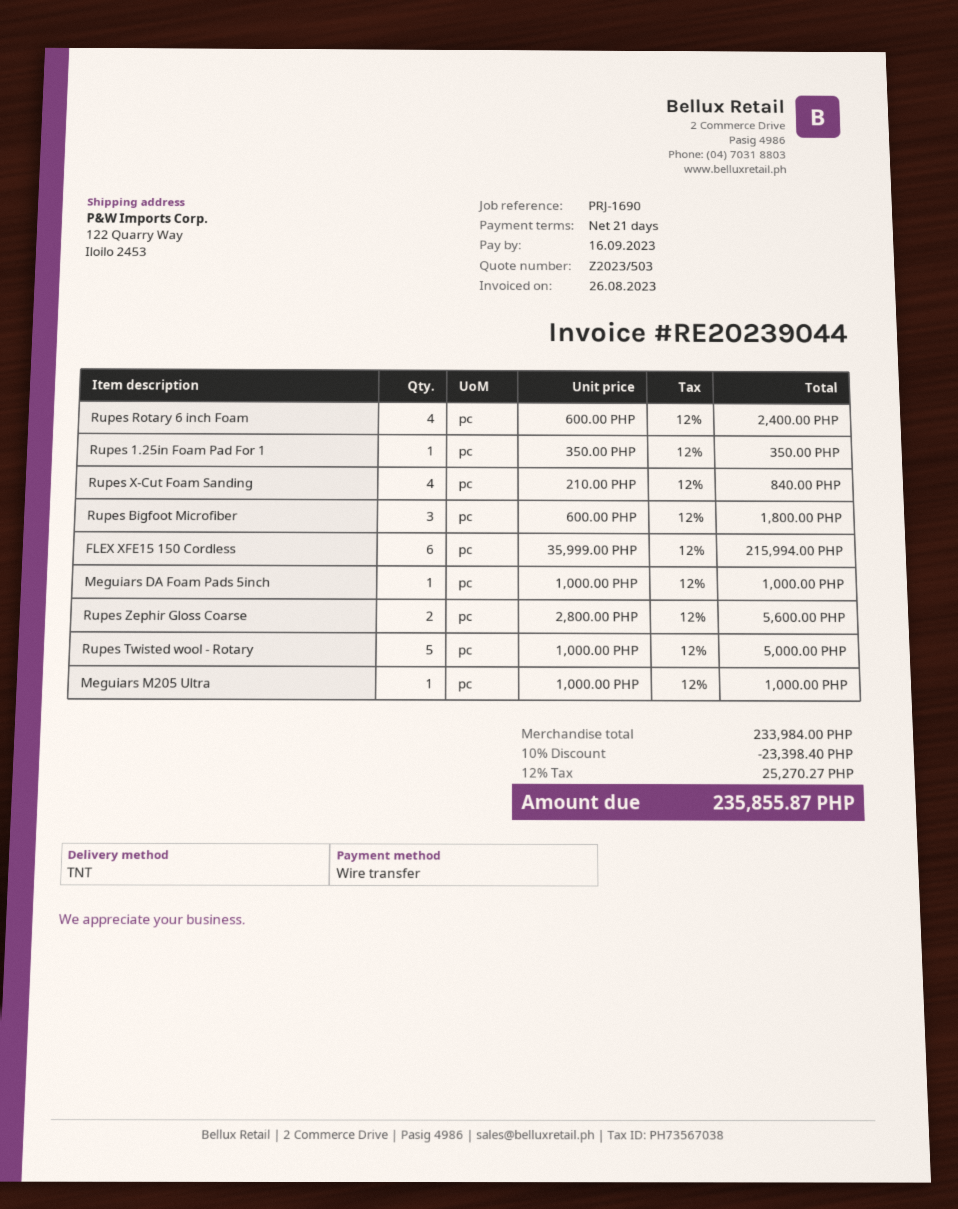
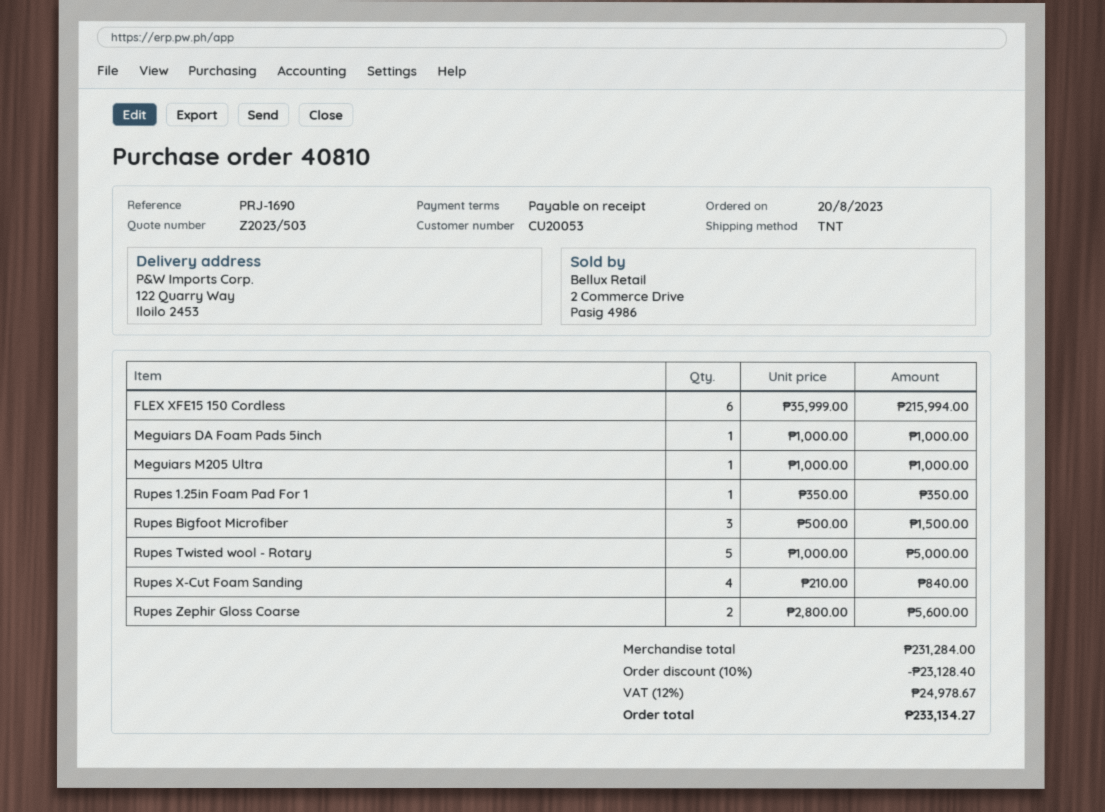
payment terms: 21 days -> on receipt
Rupes Rotary 6 inch Foam: 4 x 600.00 = 2400.00 -> none
Rupes Bigfoot Microfiber: 3 x 600.00 = 1800.00 -> 3 x 500.00 = 1500.00
subtotal: 233984.00 -> 231284.00
discount: 10% = 23398.40 -> 10% = 23128.40
tax: 12% = 25270.27 -> 12% = 24978.67
total: 235855.87 -> 233134.27

